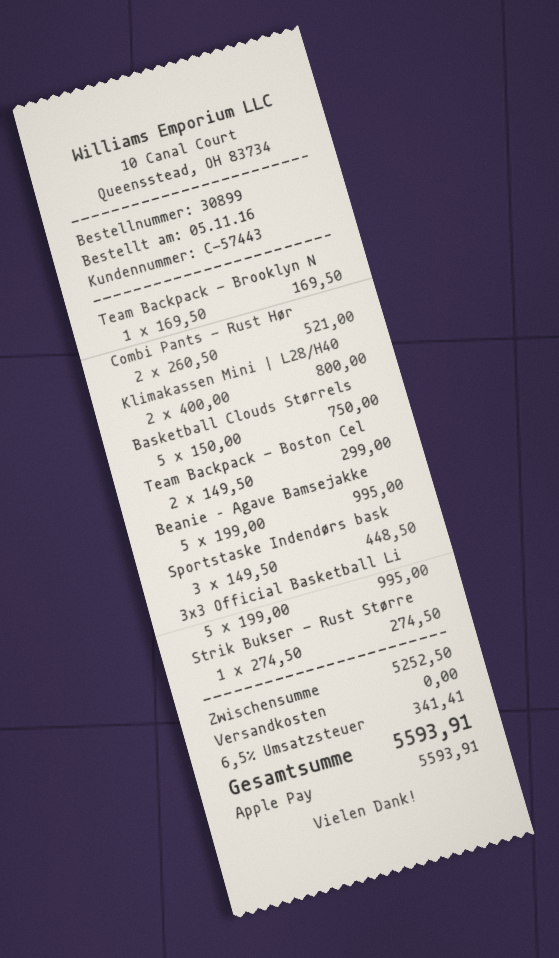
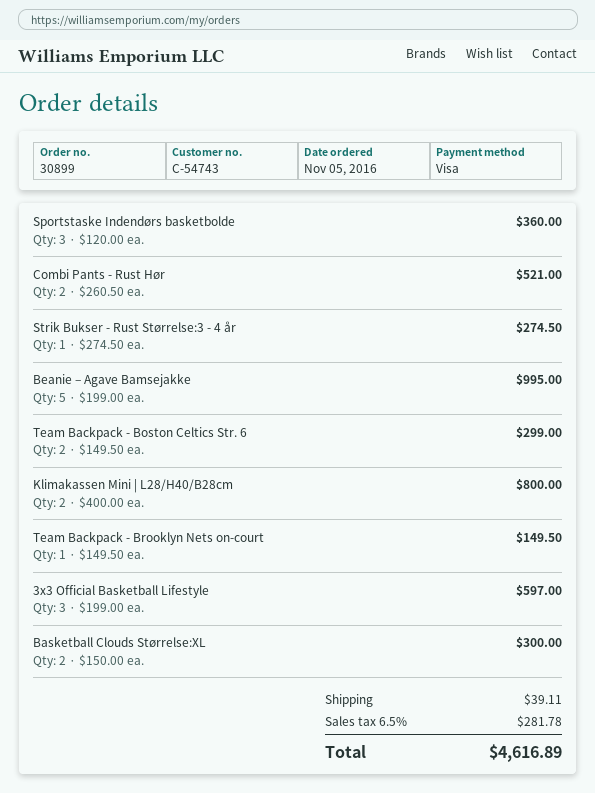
customer number: C-57443 -> C-54743
payment method: Apple Pay -> Visa
Team Backpack - Brooklyn N: 1 x 169.50 = 169.50 -> 1 x 149.50 = 149.50
Basketball Clouds Størrels: 5 x 150.00 = 750.00 -> 2 x 150.00 = 300.00
Sportstaske Indendørs bask: 3 x 149.50 = 448.50 -> 3 x 120.00 = 360.00
3x3 Official Basketball Li: 5 x 199.00 = 995.00 -> 3 x 199.00 = 597.00
shipping: 0.00 -> 39.11
tax: 6.5% = 341.41 -> 6.5% = 281.78
total: 5593.91 -> 4616.89

